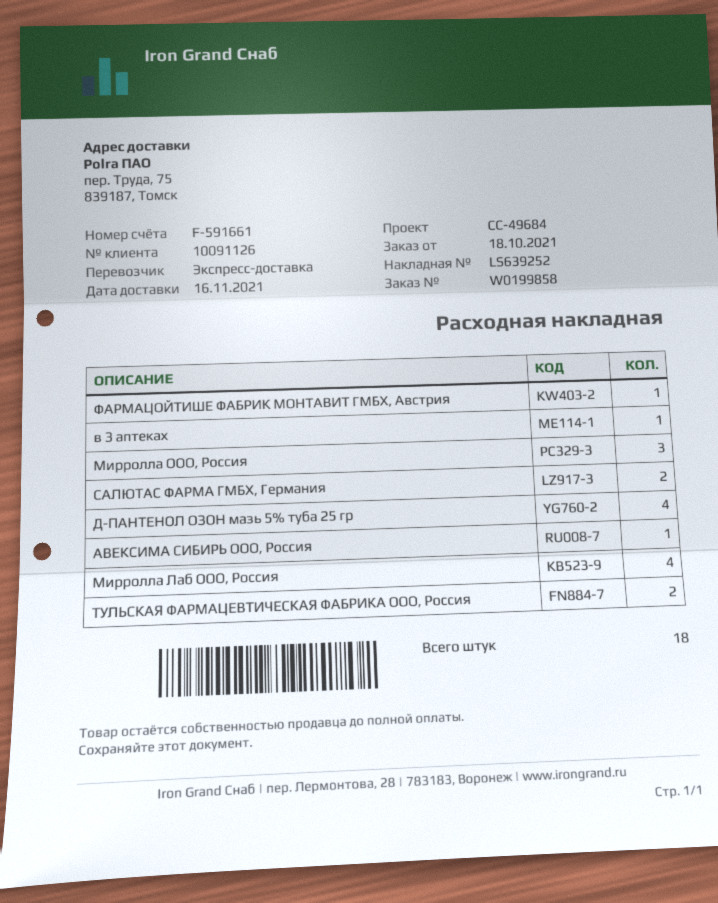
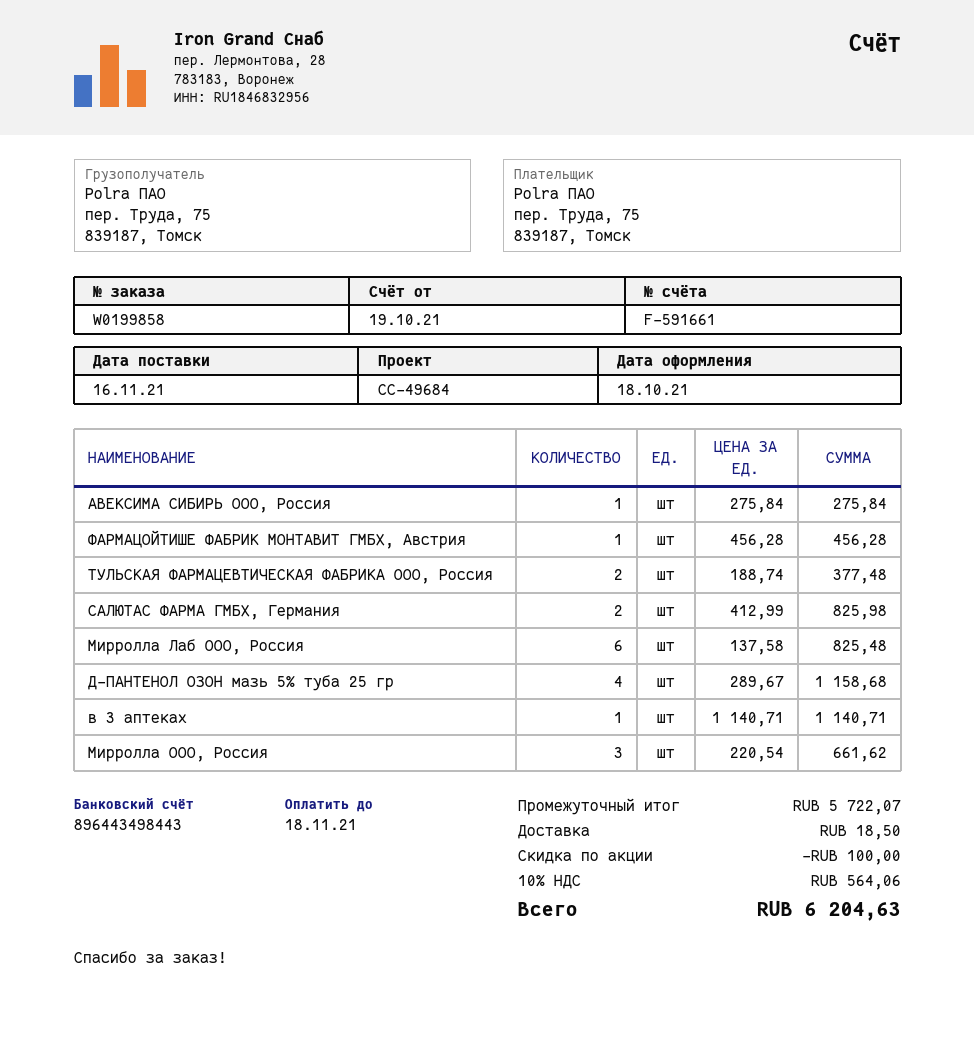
Мирролла Лаб ООО, Россия: 4 -> 6

